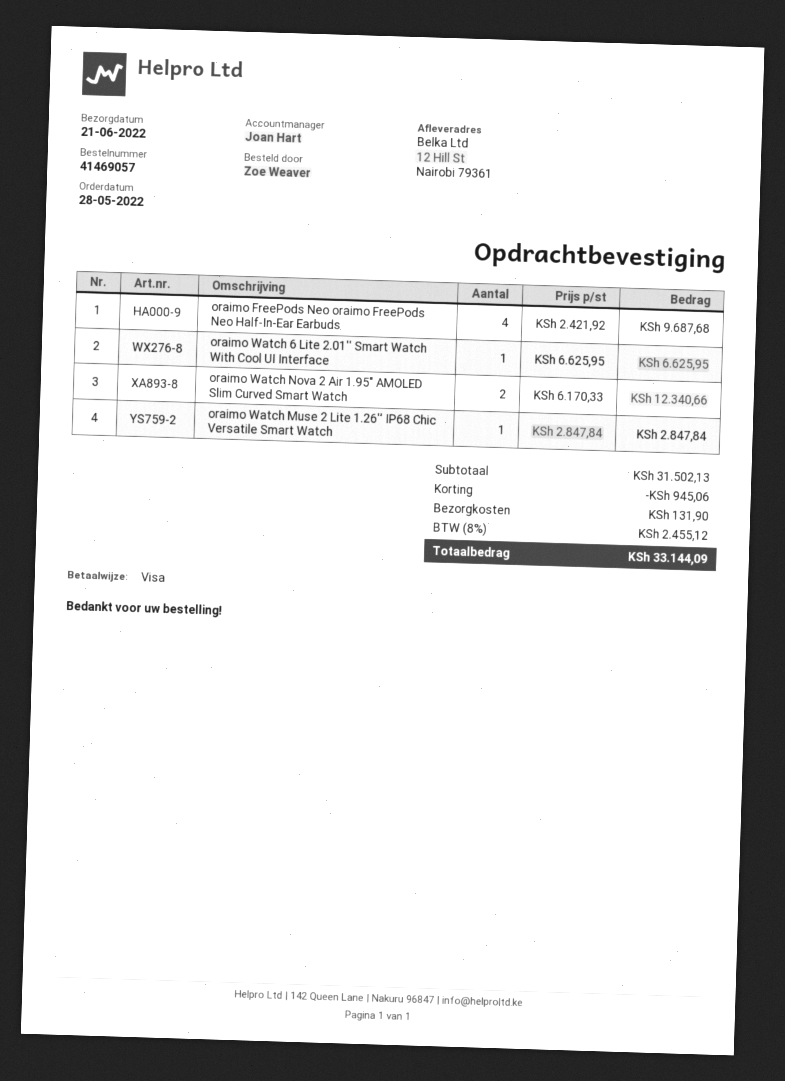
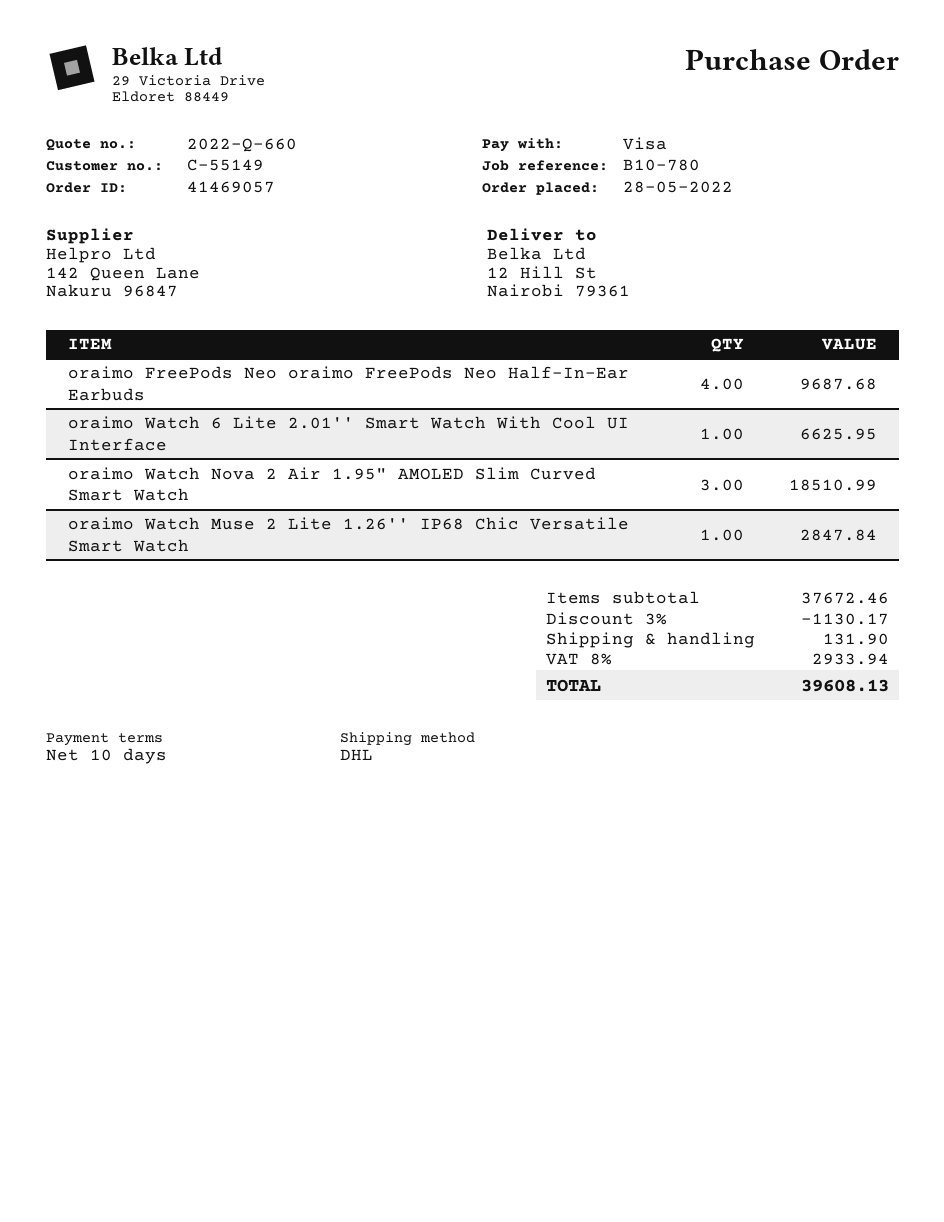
oraimo Watch Nova 2 Air 1.95" AMOLED Slim Curved Smart Watch: 2 for 12340.66 -> 3 for 18510.99
subtotal: 31502.13 -> 37672.46
discount: 945.06 -> 1130.17
tax: 8% = 2455.12 -> 8% = 2933.94
total: 33144.09 -> 39608.13

